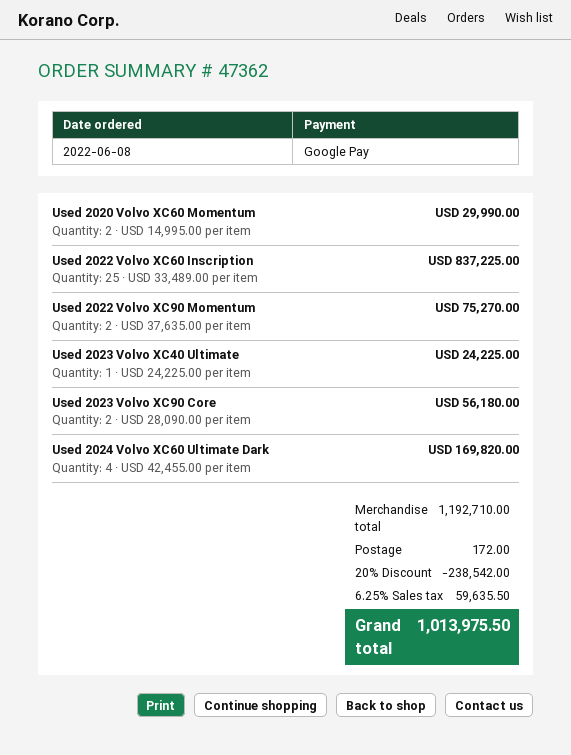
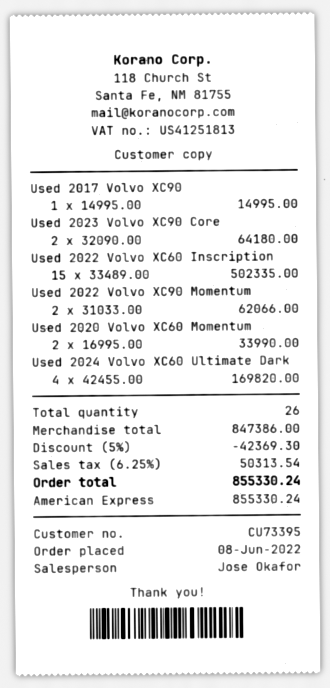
payment method: Google Pay -> American Express
Used 2020 Volvo XC60 Momentum: 2 x 14995.00 = 29990.00 -> 2 x 16995.00 = 33990.00
Used 2022 Volvo XC60 Inscription: 25 x 33489.00 = 837225.00 -> 15 x 33489.00 = 502335.00
Used 2022 Volvo XC90 Momentum: 2 x 37635.00 = 75270.00 -> 2 x 31033.00 = 62066.00
Used 2023 Volvo XC40 Ultimate: 1 x 24225.00 = 24225.00 -> none
Used 2023 Volvo XC90 Core: 2 x 28090.00 = 56180.00 -> 2 x 32090.00 = 64180.00
Used 2017 Volvo XC90: none -> 1 x 14995.00 = 14995.00
subtotal: 1192710.00 -> 847386.00
discount: 20% = 238542.00 -> 5% = 42369.30
shipping: 172.00 -> none
tax: 6.25% = 59635.50 -> 6.25% = 50313.54
total: 1013975.50 -> 855330.24

